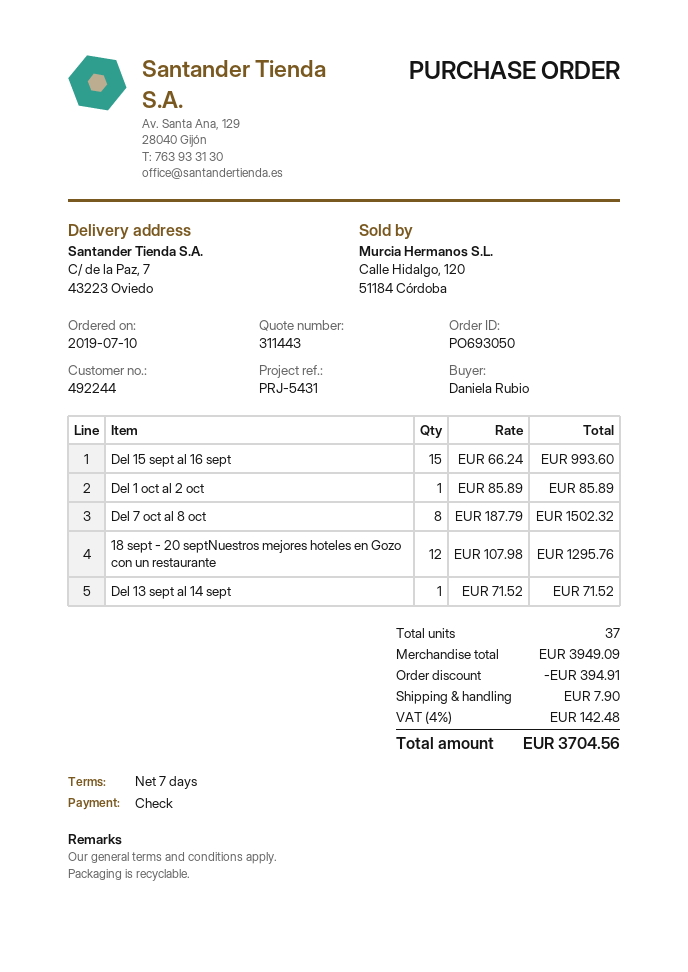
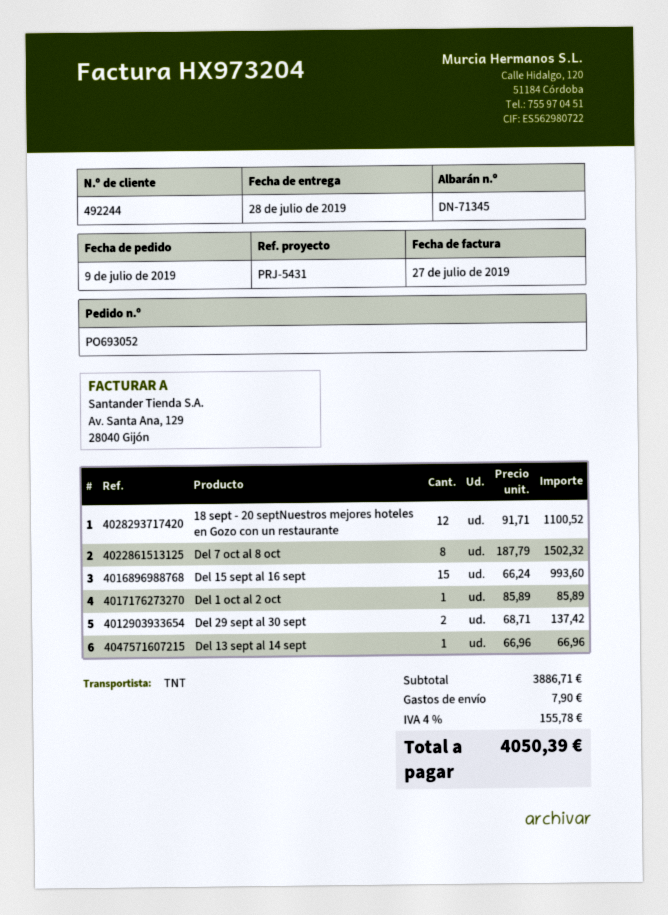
order number: PO693050 -> PO693052
order date: 2019-07-10 -> 2019-07-09
18 sept - 20 septNuestros mejores hoteles en Gozo con un restaurante: 12 x 107.98 = 1295.76 -> 12 x 91.71 = 1100.52
Del 13 sept al 14 sept: 1 x 71.52 = 71.52 -> 1 x 66.96 = 66.96
Del 29 sept al 30 sept: none -> 2 x 68.71 = 137.42
subtotal: 3949.09 -> 3886.71
discount: 394.91 -> none
tax: 4% = 142.48 -> 4% = 155.78
total: 3704.56 -> 4050.39

